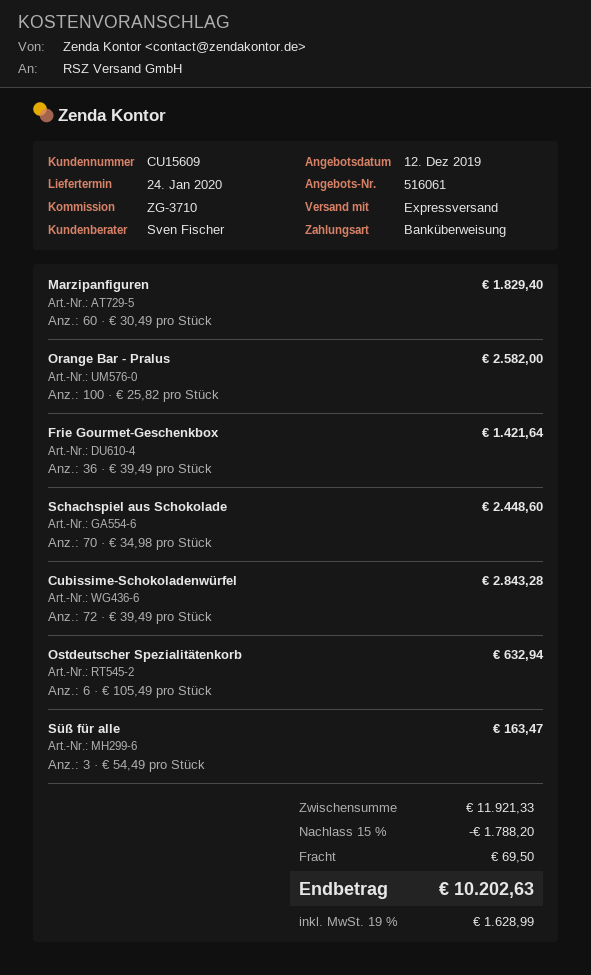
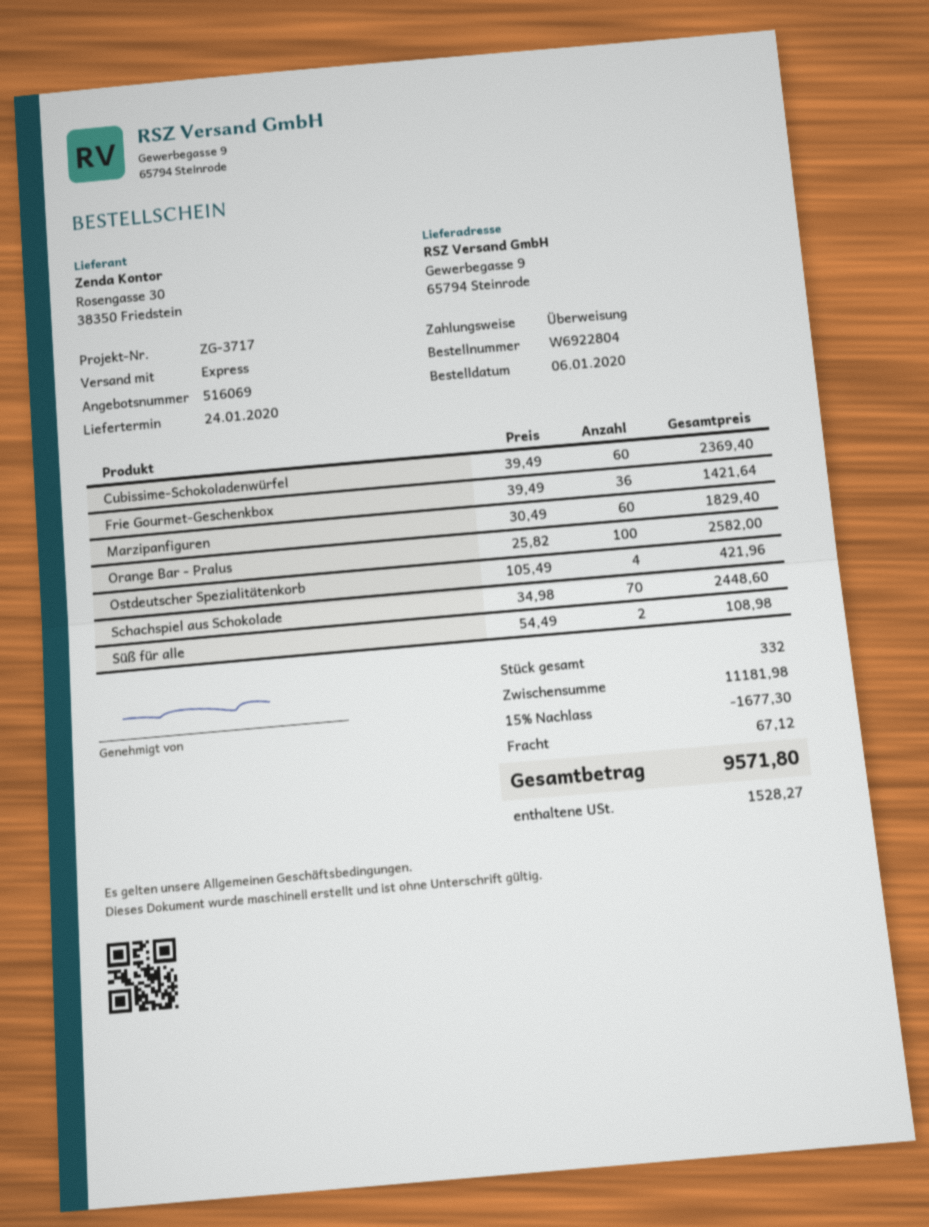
quote number: 516061 -> 516069
reference: ZG-3710 -> ZG-3717
Cubissime-Schokoladenwürfel: 72 x 39.49 = 2843.28 -> 60 x 39.49 = 2369.40
Ostdeutscher Spezialitätenkorb: 6 x 105.49 = 632.94 -> 4 x 105.49 = 421.96
Süß für alle: 3 x 54.49 = 163.47 -> 2 x 54.49 = 108.98
subtotal: 11921.33 -> 11181.98
discount: 15% = 1788.20 -> 15% = 1677.30
shipping: 69.50 -> 67.12
tax: 1628.99 -> 1528.27
total: 10202.63 -> 9571.80

